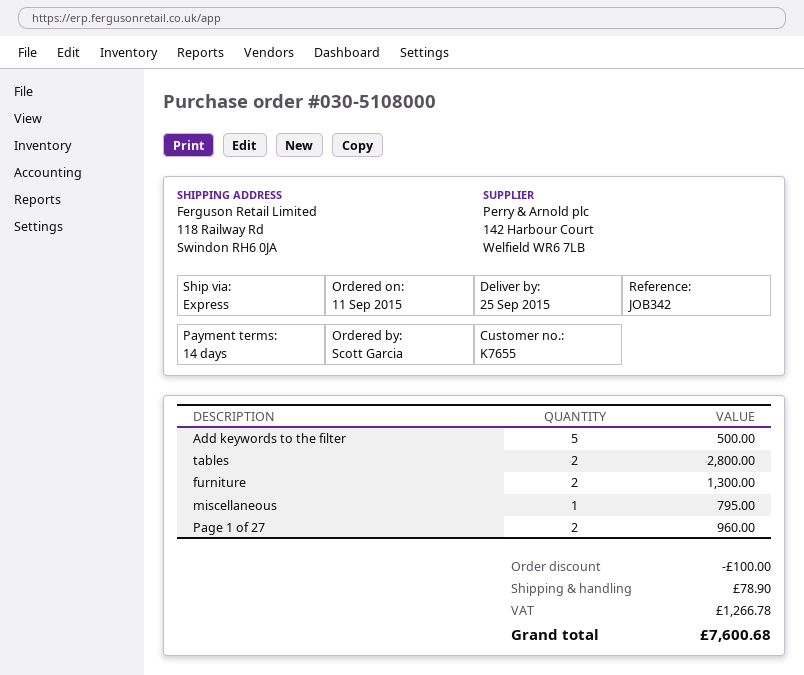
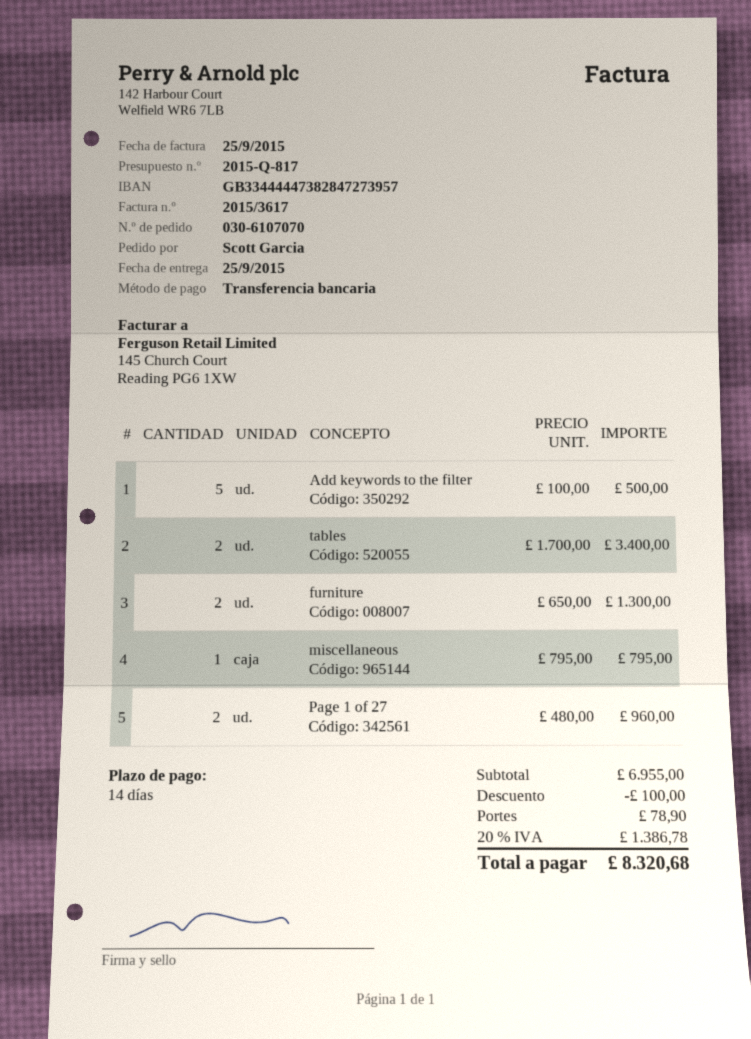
order number: 030-5108000 -> 030-6107070
tables: 2 for 2800.00 -> 2 for 3400.00
tax: 1266.78 -> 1386.78
total: 7600.68 -> 8320.68

